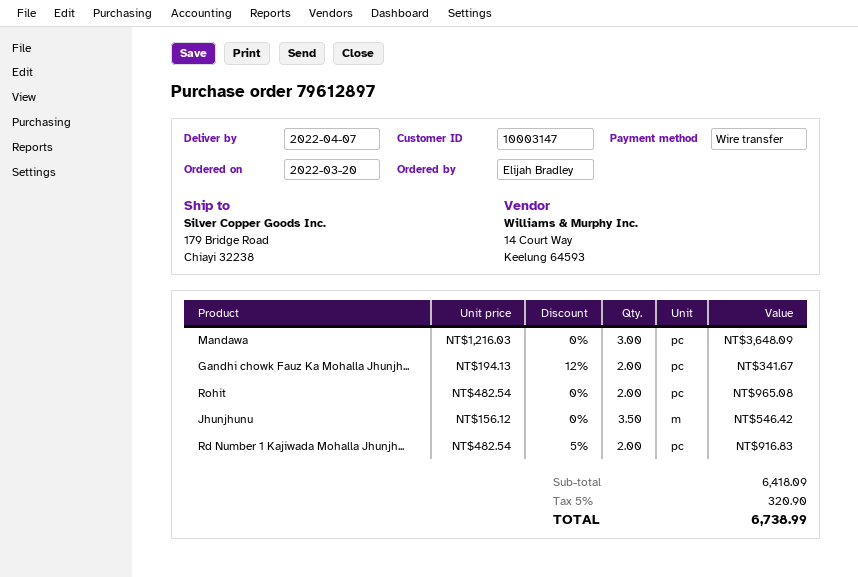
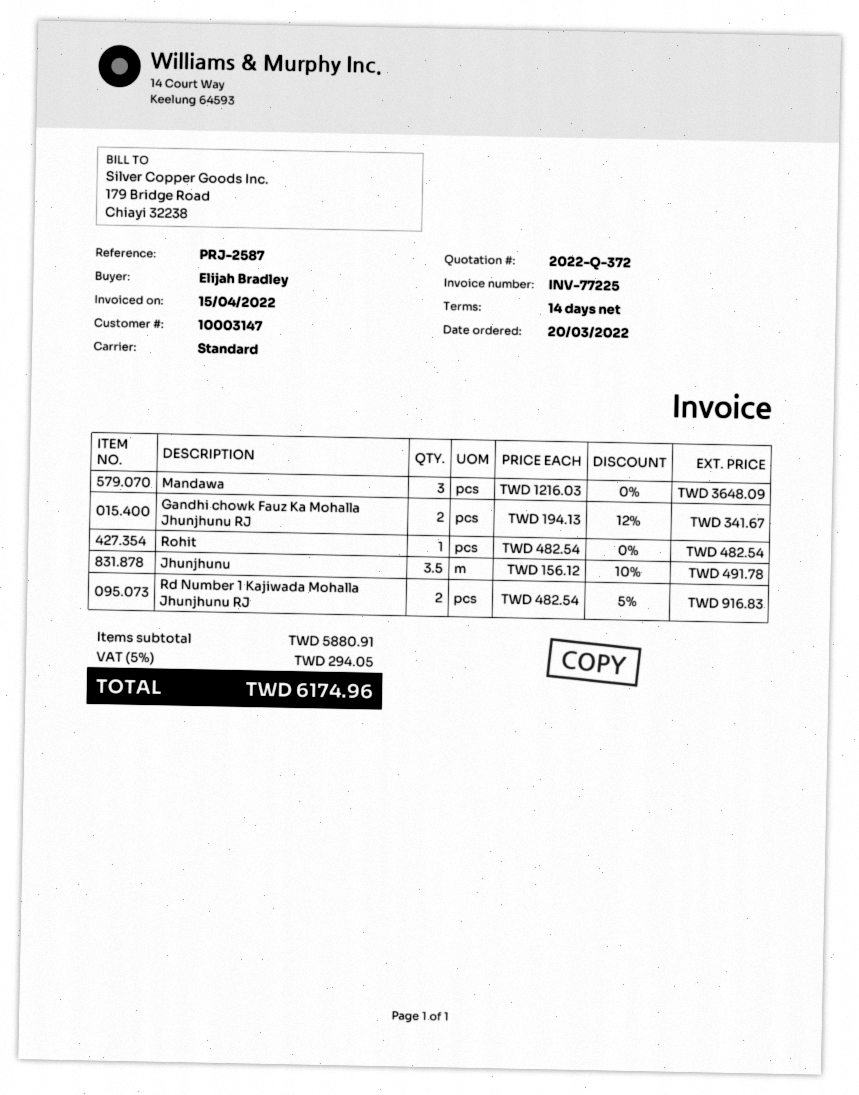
Rohit: 2 x 482.54 = 965.08 -> 1 x 482.54 = 482.54
Jhunjhunu: 3.5 x 156.12 = 546.42 -> 3.5 x 156.12 - 10% = 491.78
subtotal: 6418.09 -> 5880.91
tax: 5% = 320.90 -> 5% = 294.05
total: 6738.99 -> 6174.96

